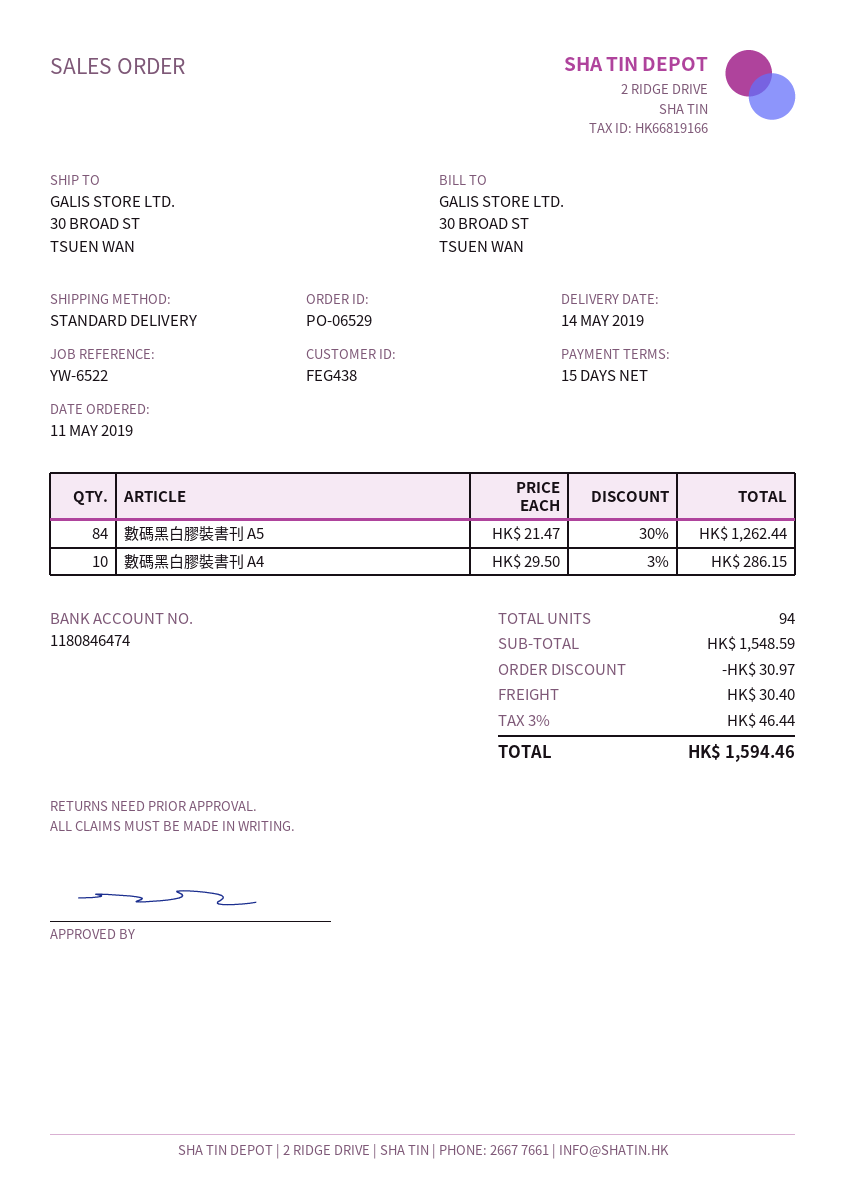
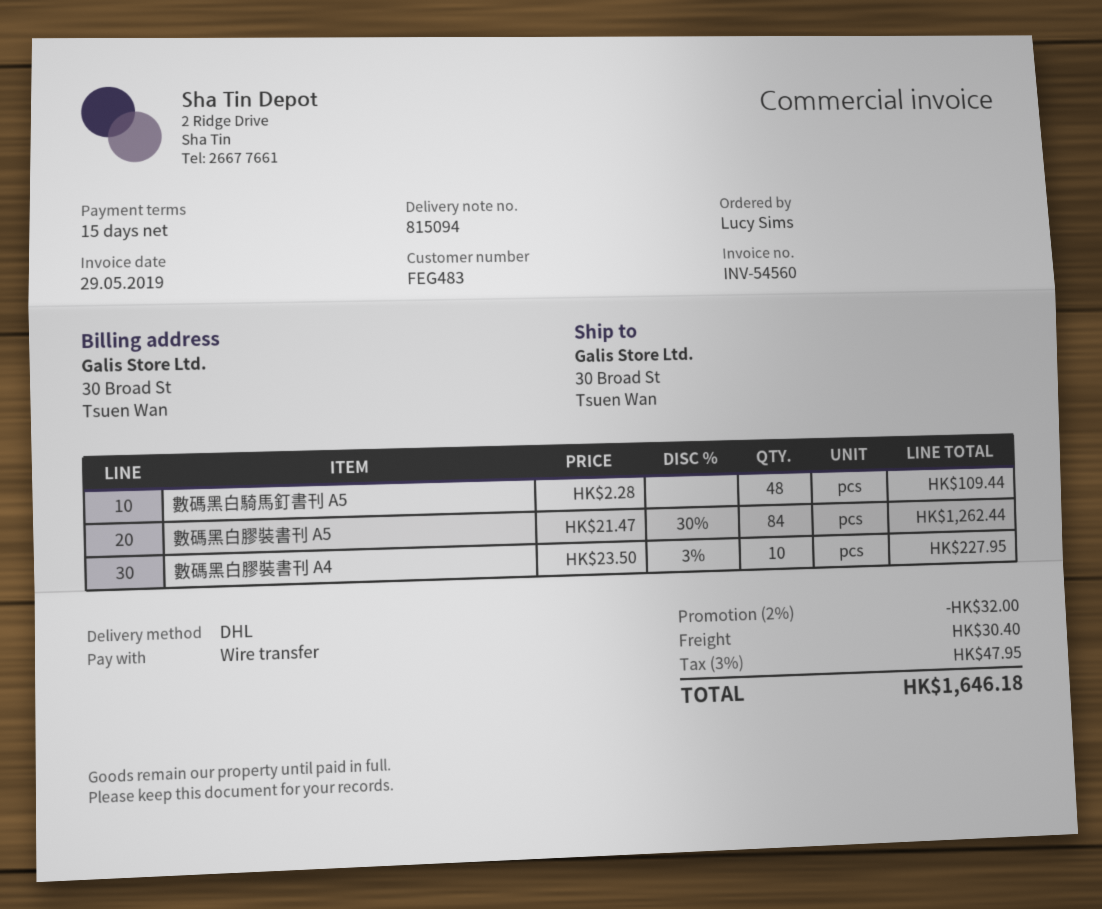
customer number: FEG438 -> FEG483
shipping method: standard -> DHL
數碼黑白膠裝書刊 A4: 10 x 29.50 - 3% = 286.15 -> 10 x 23.50 - 3% = 227.95
數碼黑白騎馬釘書刊 A5: none -> 48 x 2.28 = 109.44
discount: 30.97 -> 32.00
tax: 3% = 46.44 -> 3% = 47.95
total: 1594.46 -> 1646.18

